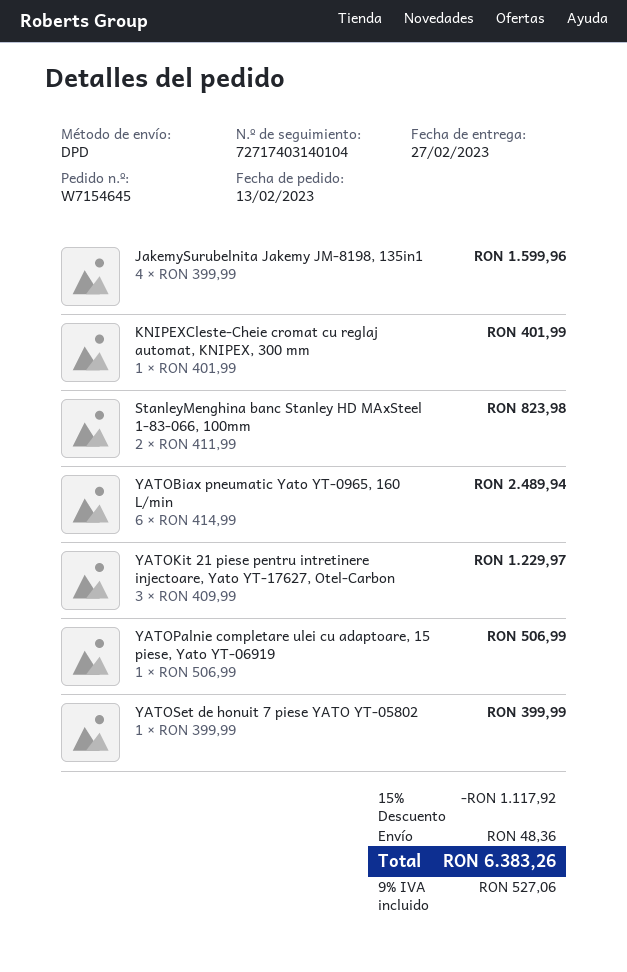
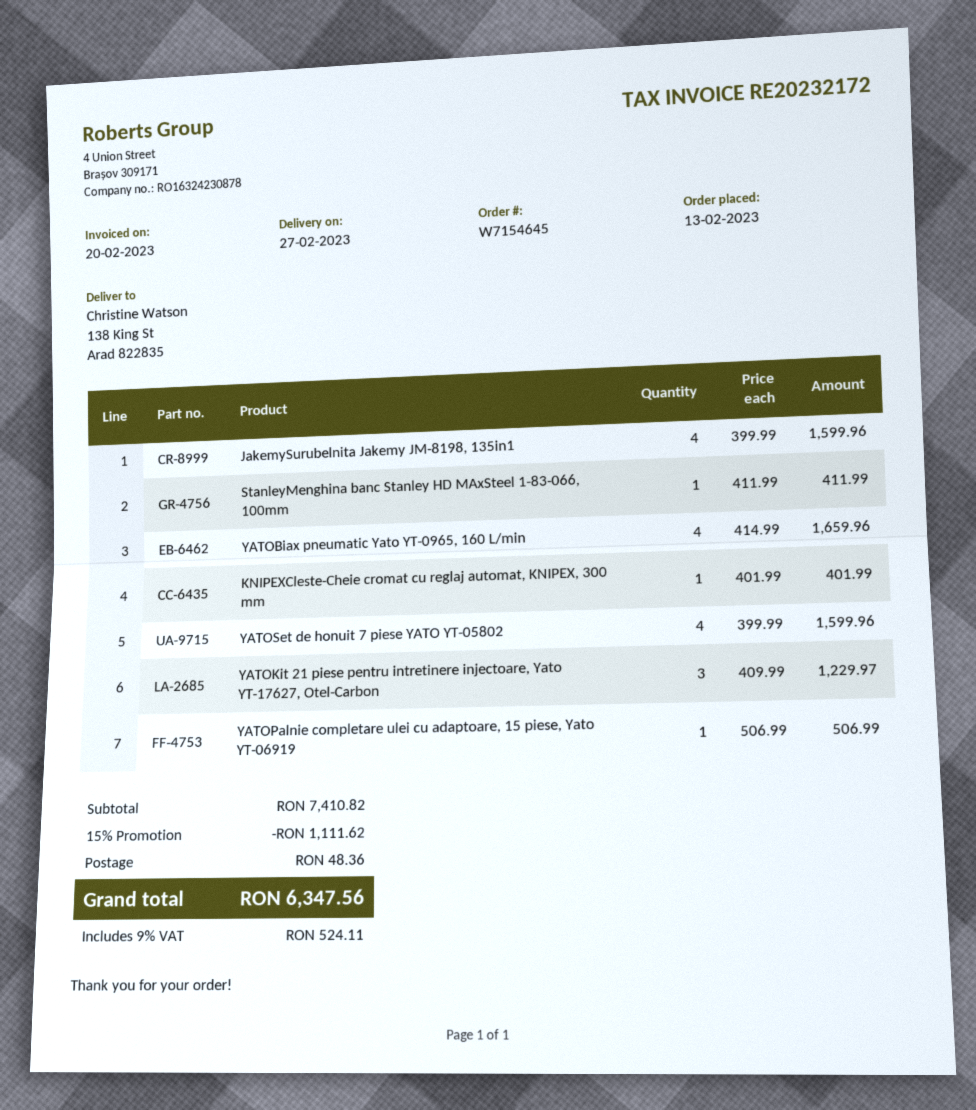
StanleyMenghina banc Stanley HD MAxSteel 1-83-066, 100mm: 2 x 411.99 = 823.98 -> 1 x 411.99 = 411.99
YATOBiax pneumatic Yato YT-0965, 160 L/min: 6 x 414.99 = 2489.94 -> 4 x 414.99 = 1659.96
YATOSet de honuit 7 piese YATO YT-05802: 1 x 399.99 = 399.99 -> 4 x 399.99 = 1599.96
discount: 15% = 1117.92 -> 15% = 1111.62
tax: 9% = 527.06 -> 9% = 524.11
total: 6383.26 -> 6347.56

